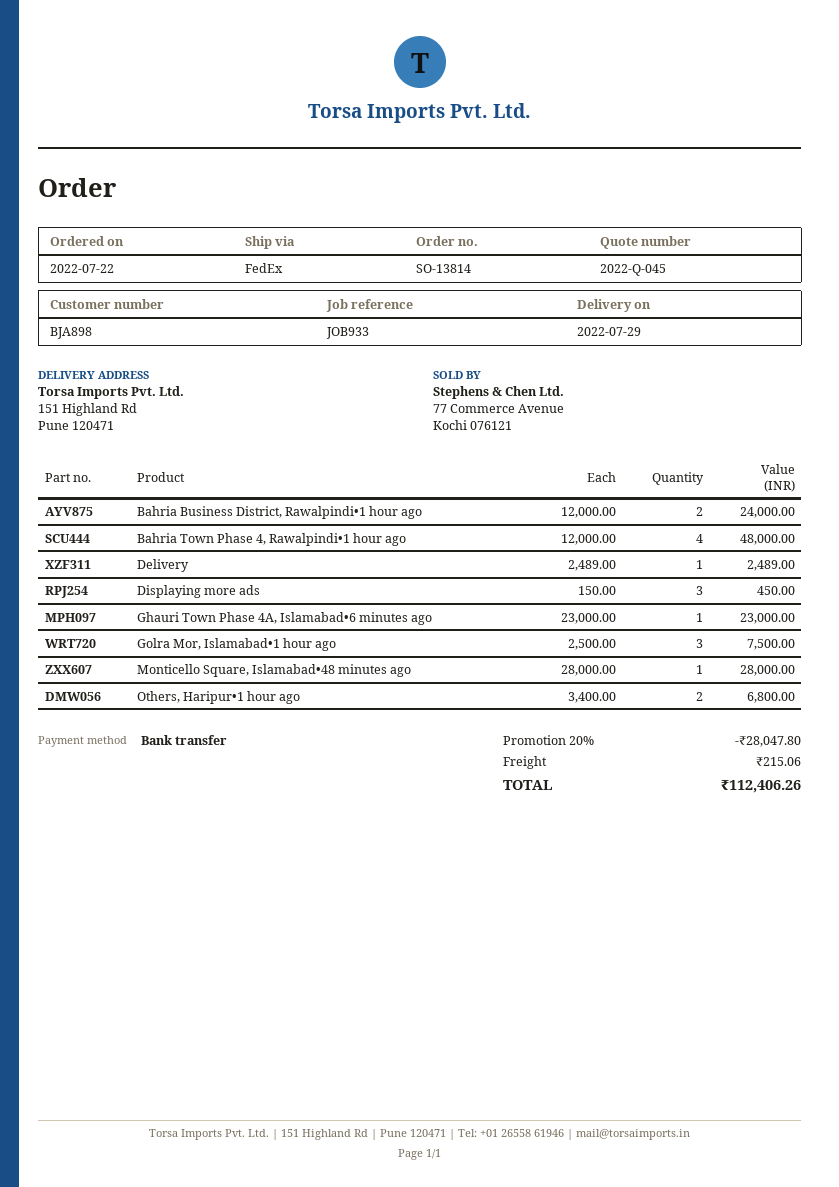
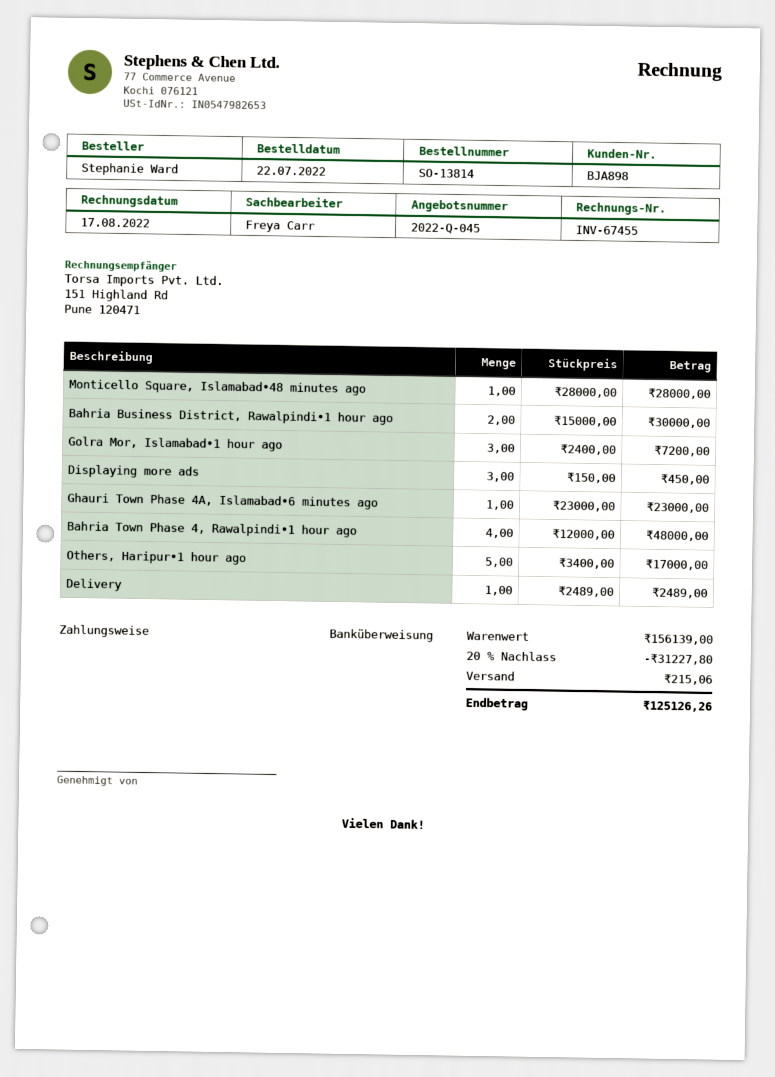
Bahria Business District, Rawalpindi•1 hour ago: 2 x 12000.00 = 24000.00 -> 2 x 15000.00 = 30000.00
Golra Mor, Islamabad•1 hour ago: 3 x 2500.00 = 7500.00 -> 3 x 2400.00 = 7200.00
Others, Haripur•1 hour ago: 2 x 3400.00 = 6800.00 -> 5 x 3400.00 = 17000.00
discount: 20% = 28047.80 -> 20% = 31227.80
total: 112406.26 -> 125126.26

